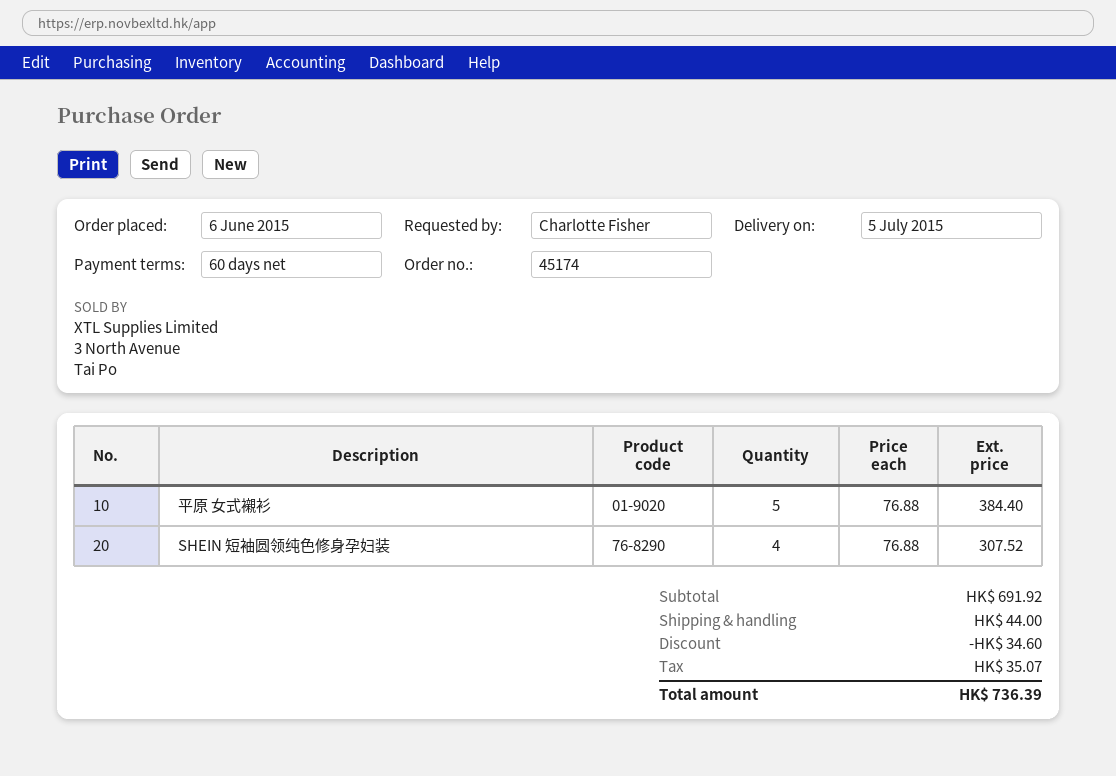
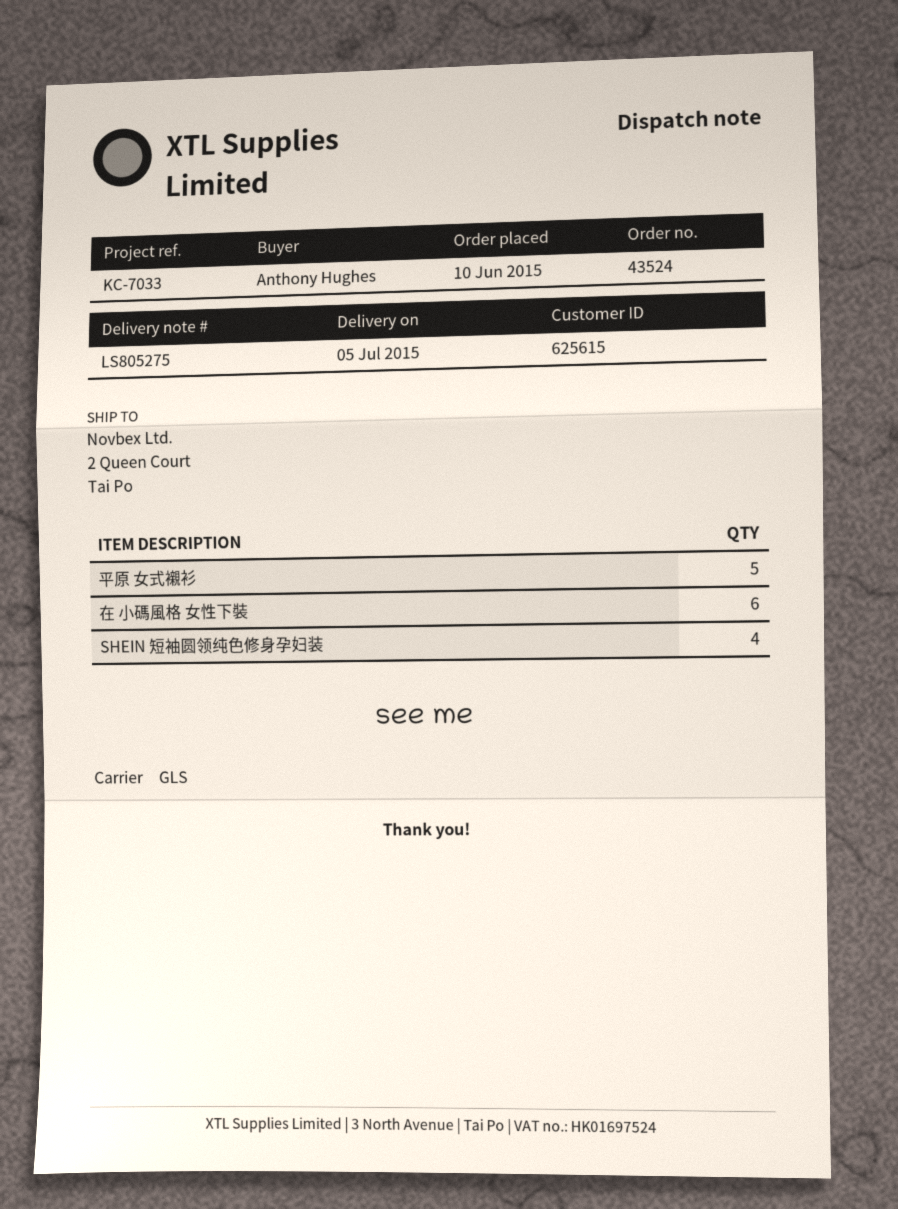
order number: 45174 -> 43524
order date: 2015-06-06 -> 2015-06-10
ordered by: Charlotte Fisher -> Anthony Hughes
在 小碼風格 女性下裝: none -> 6

